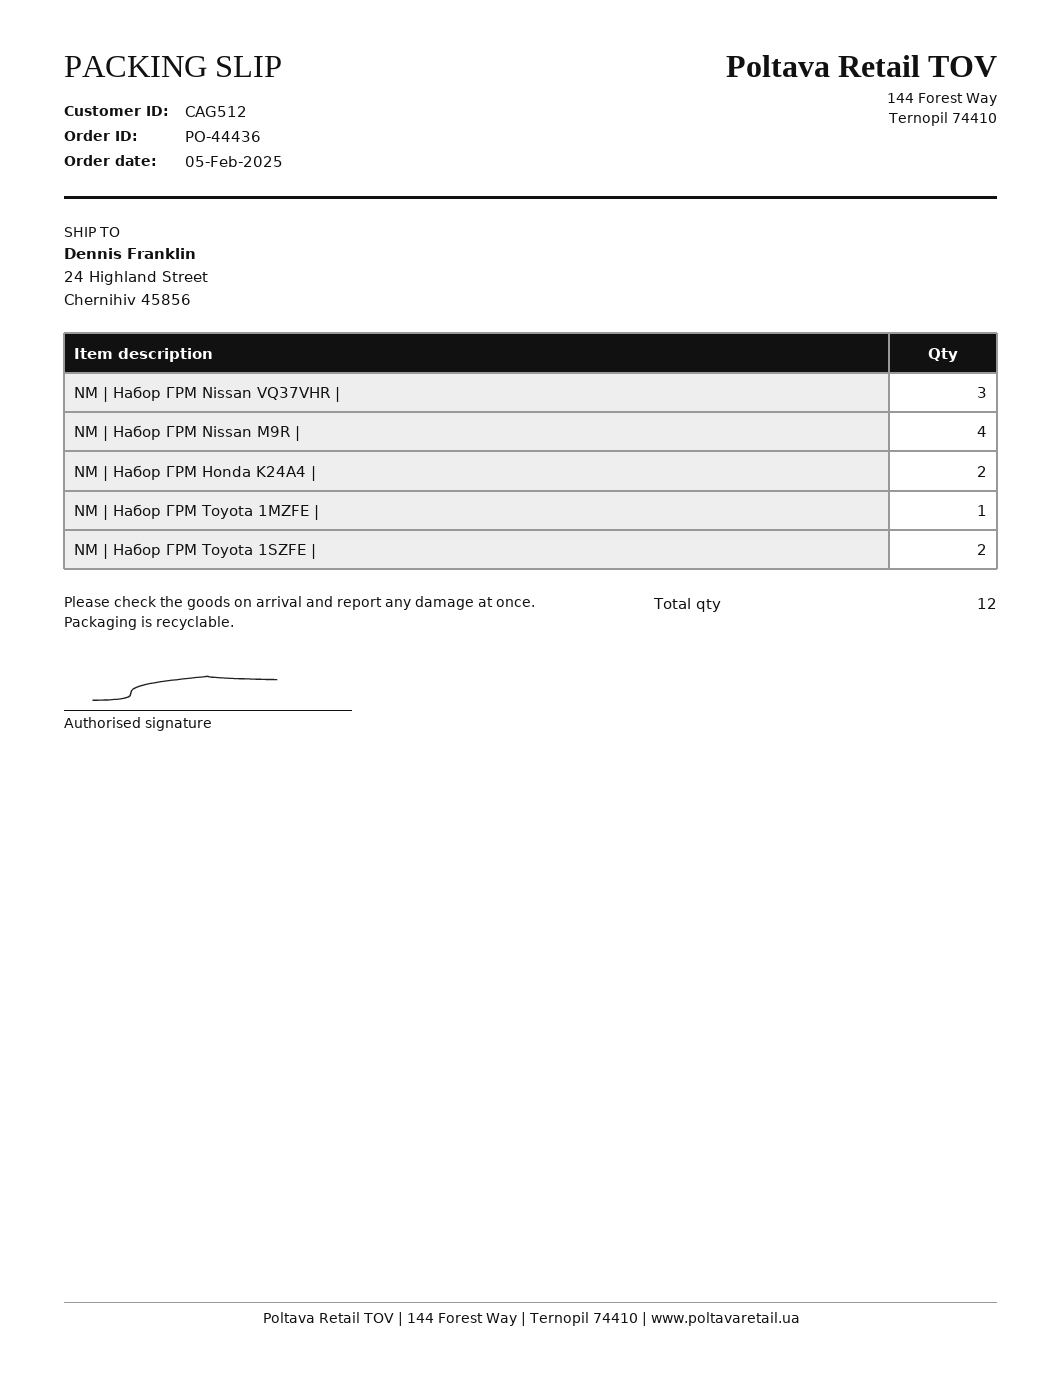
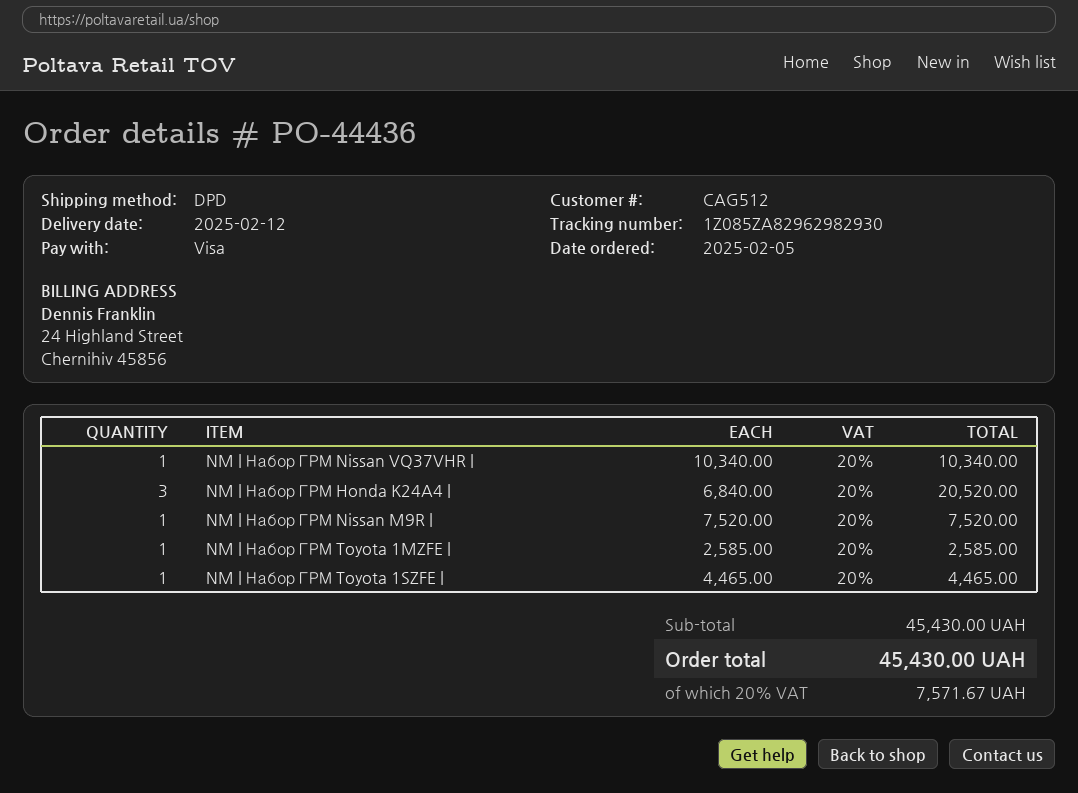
NM | Набор ГРМ Nissan VQ37VHR |: 3 -> 1
NM | Набор ГРМ Nissan M9R |: 4 -> 1
NM | Набор ГРМ Honda K24A4 |: 2 -> 3
NM | Набор ГРМ Toyota 1SZFE |: 2 -> 1

